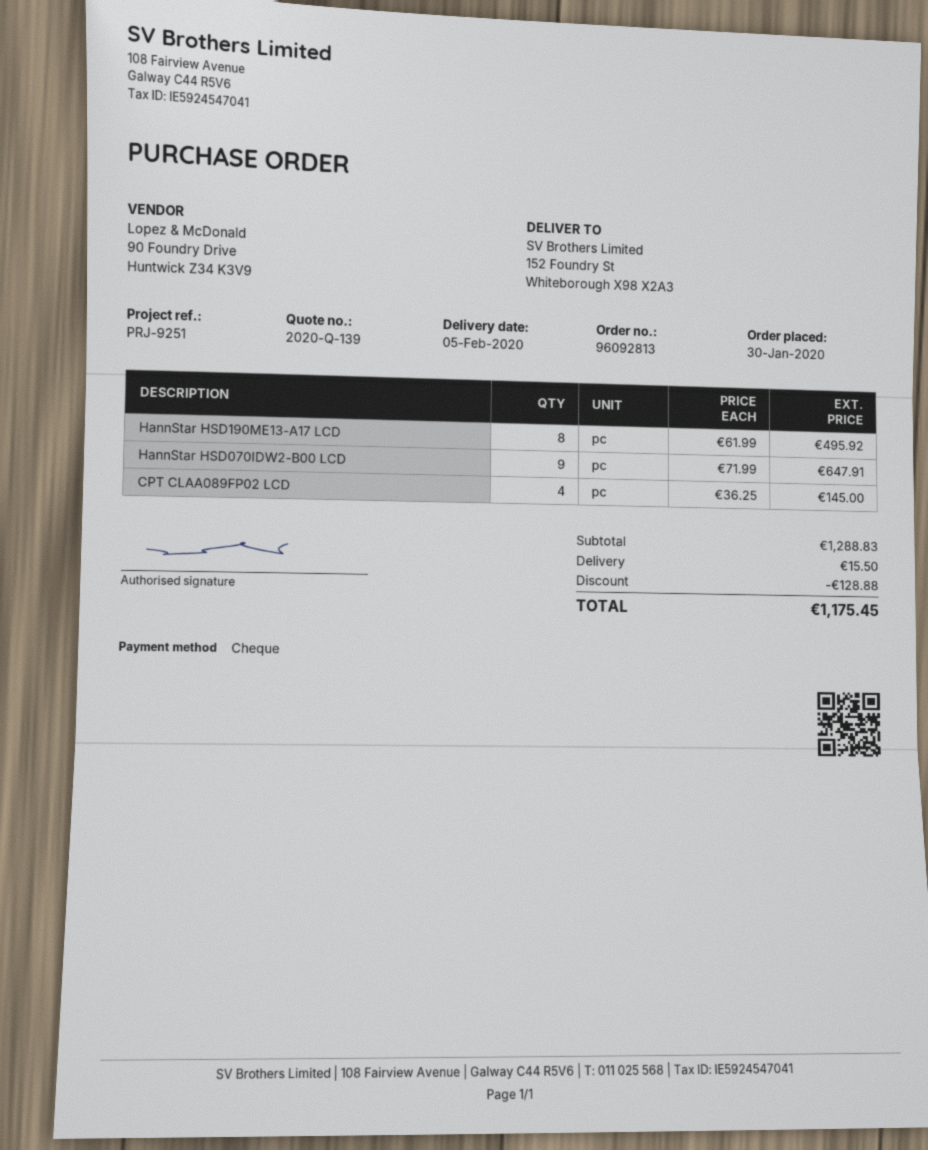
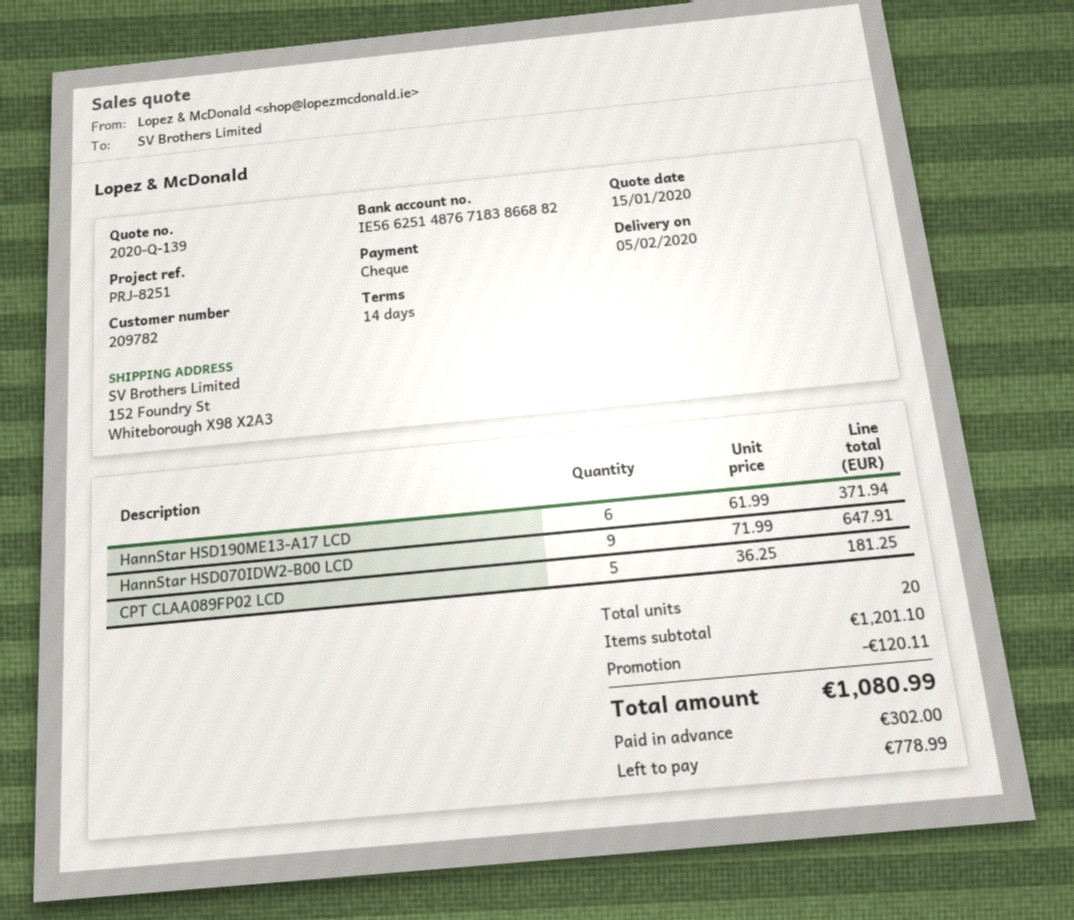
reference: PRJ-9251 -> PRJ-8251
HannStar HSD190ME13-A17 LCD: 8 x 61.99 = 495.92 -> 6 x 61.99 = 371.94
CPT CLAA089FP02 LCD: 4 x 36.25 = 145.00 -> 5 x 36.25 = 181.25
subtotal: 1288.83 -> 1201.10
discount: 128.88 -> 120.11
shipping: 15.50 -> none
total: 1175.45 -> 1080.99

